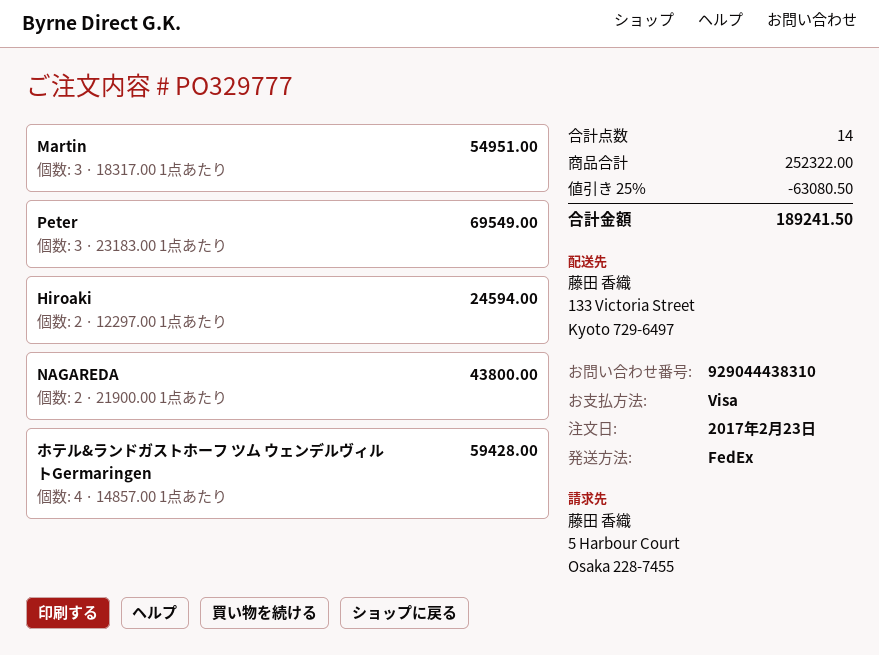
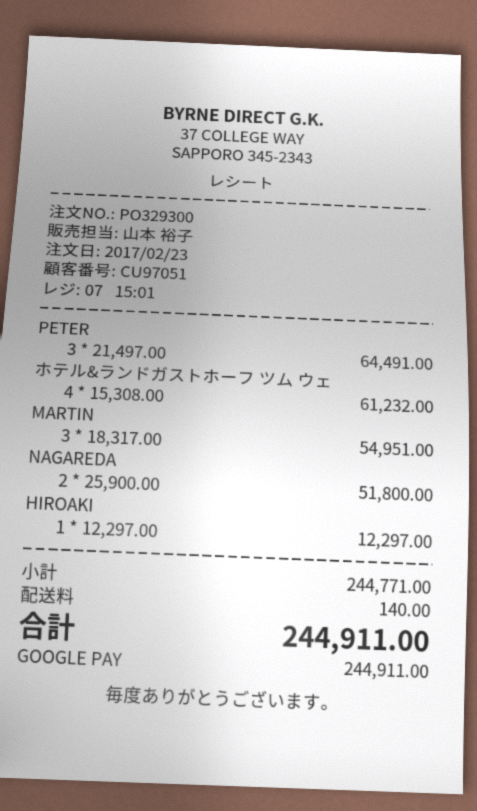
order number: PO329777 -> PO329300
payment method: Visa -> Google Pay
Peter: 3 x 23183.00 = 69549.00 -> 3 x 21497.00 = 64491.00
Hiroaki: 2 x 12297.00 = 24594.00 -> 1 x 12297.00 = 12297.00
NAGAREDA: 2 x 21900.00 = 43800.00 -> 2 x 25900.00 = 51800.00
ホテル&ランドガストホーフ ツム ウェンデルヴィルトGermaringen: 4 x 14857.00 = 59428.00 -> 4 x 15308.00 = 61232.00
subtotal: 252322.00 -> 244771.00
discount: 25% = 63080.50 -> none
shipping: none -> 140.00
total: 189241.50 -> 244911.00

